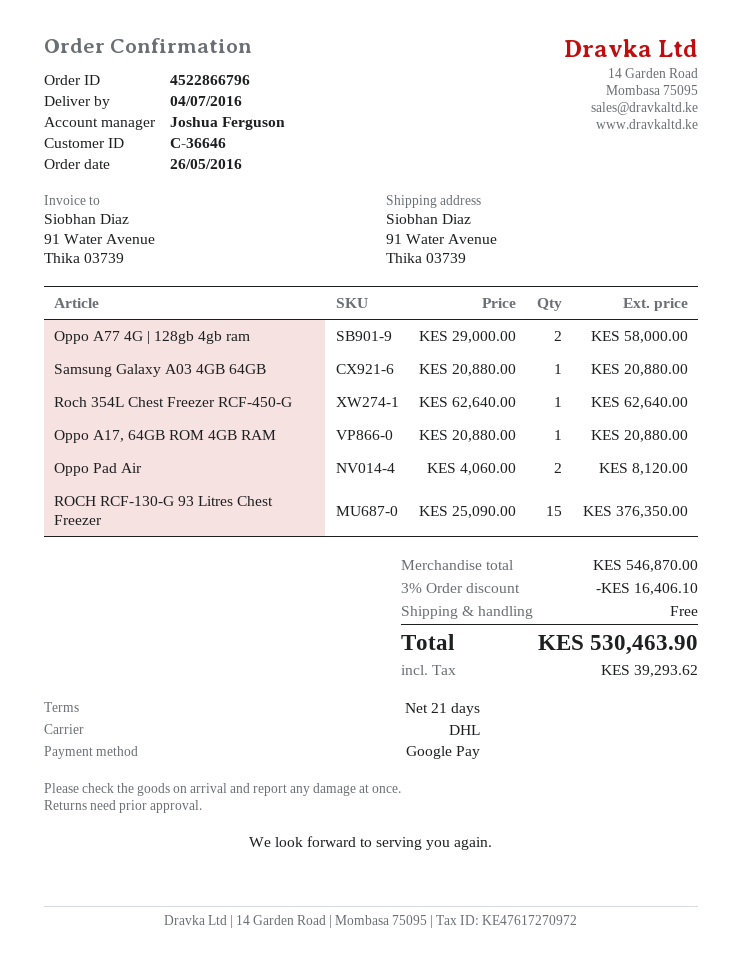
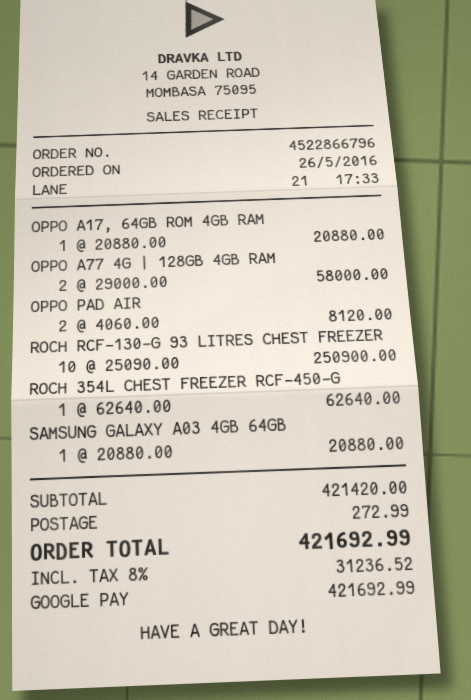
ROCH RCF-130-G 93 Litres Chest Freezer: 15 x 25090.00 = 376350.00 -> 10 x 25090.00 = 250900.00
subtotal: 546870.00 -> 421420.00
discount: 3% = 16406.10 -> none
shipping: 0.00 -> 272.99
tax: 39293.62 -> 31236.52
total: 530463.90 -> 421692.99

